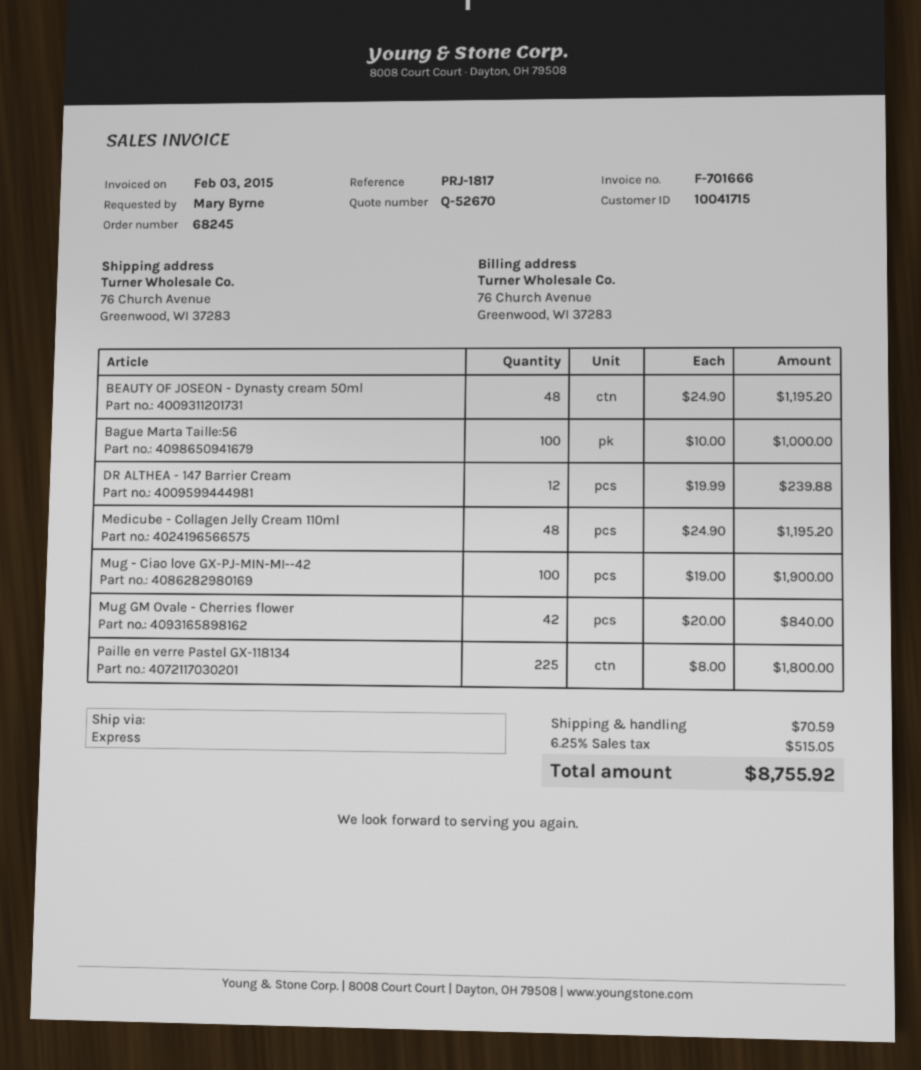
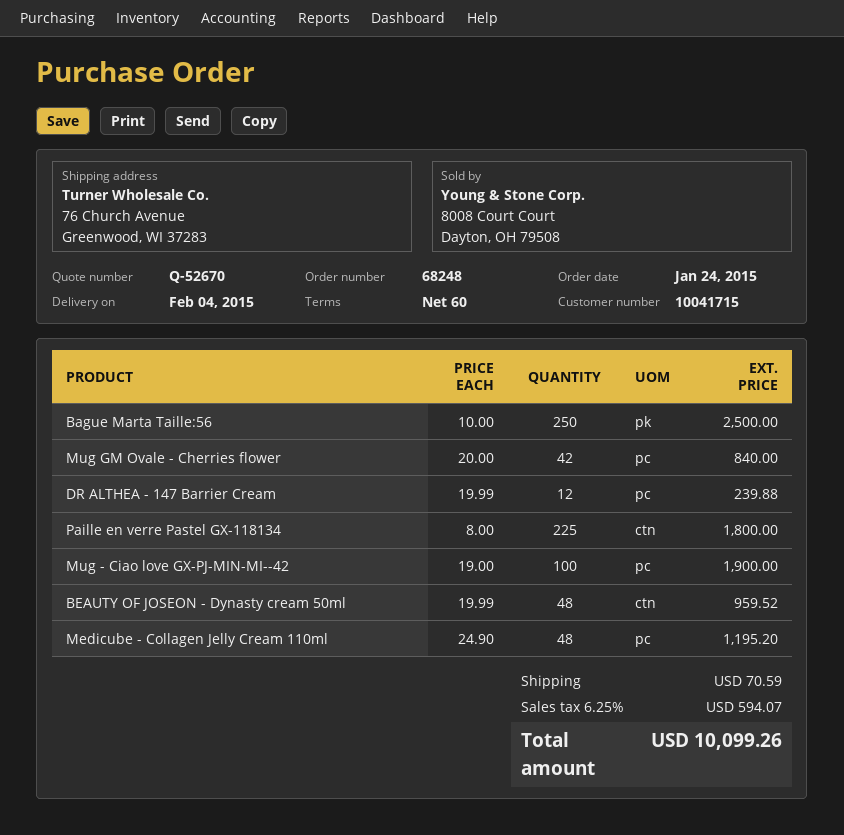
order number: 68245 -> 68248
BEAUTY OF JOSEON - Dynasty cream 50ml: 48 x 24.90 = 1195.20 -> 48 x 19.99 = 959.52
Bague Marta Taille:56: 100 x 10.00 = 1000.00 -> 250 x 10.00 = 2500.00
tax: 6.25% = 515.05 -> 6.25% = 594.07
total: 8755.92 -> 10099.26

